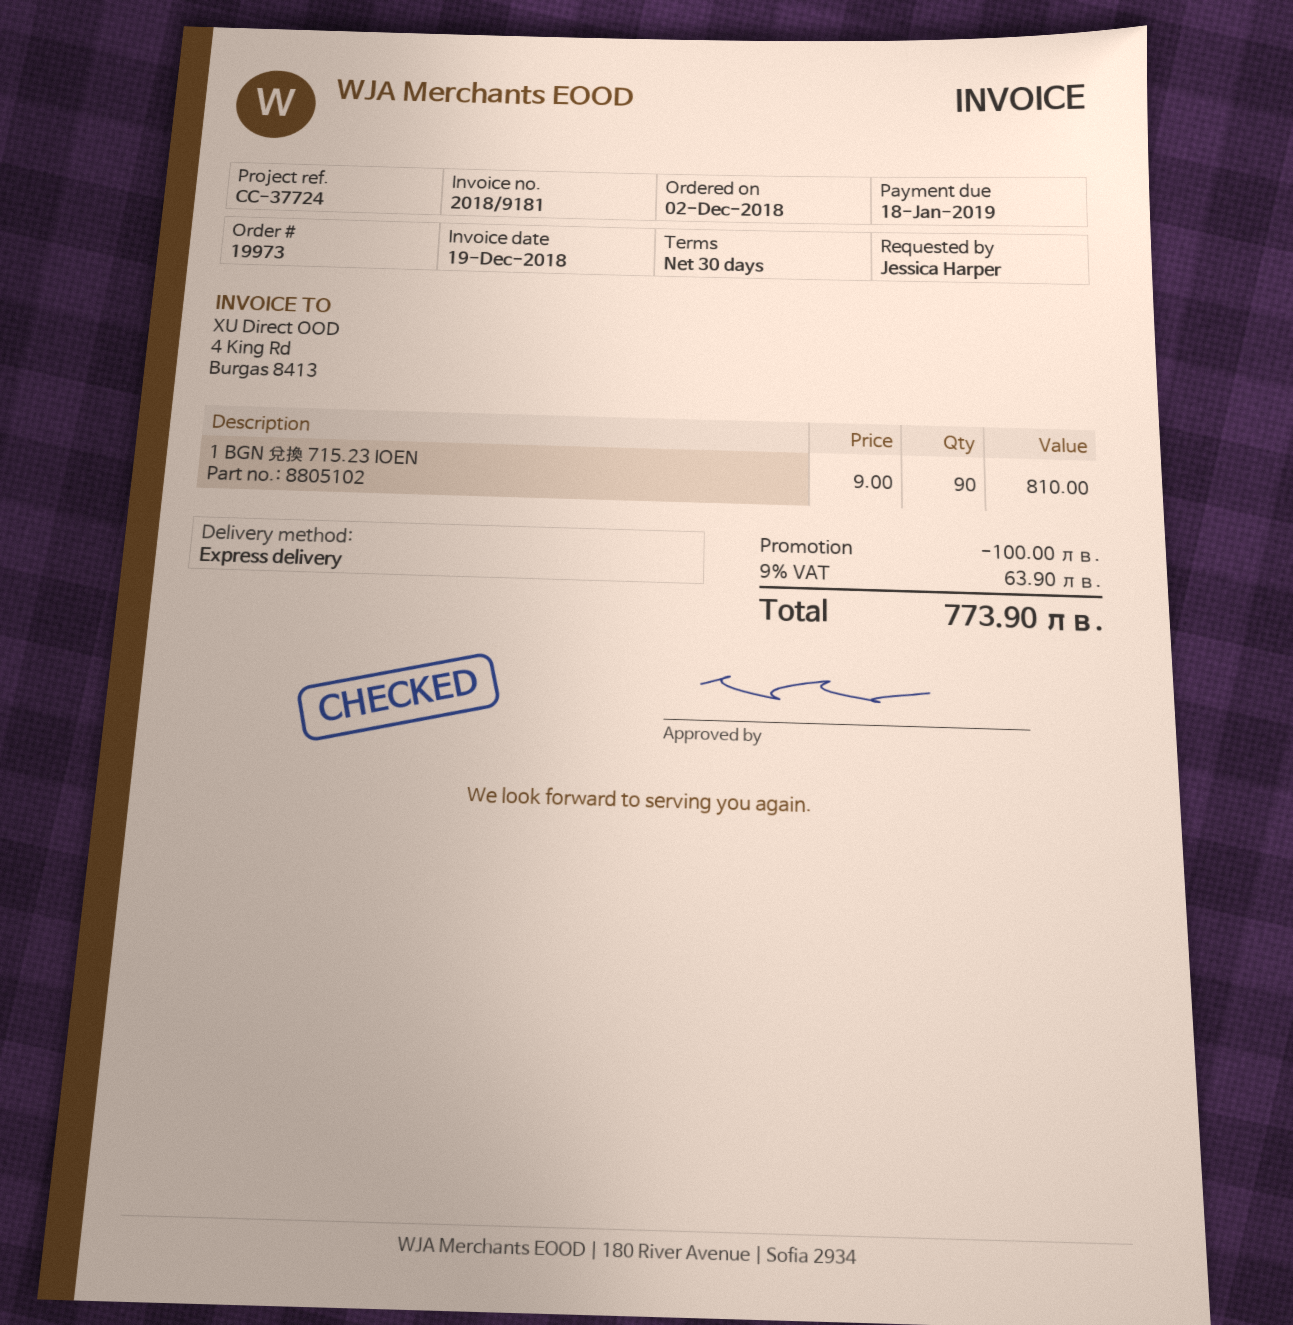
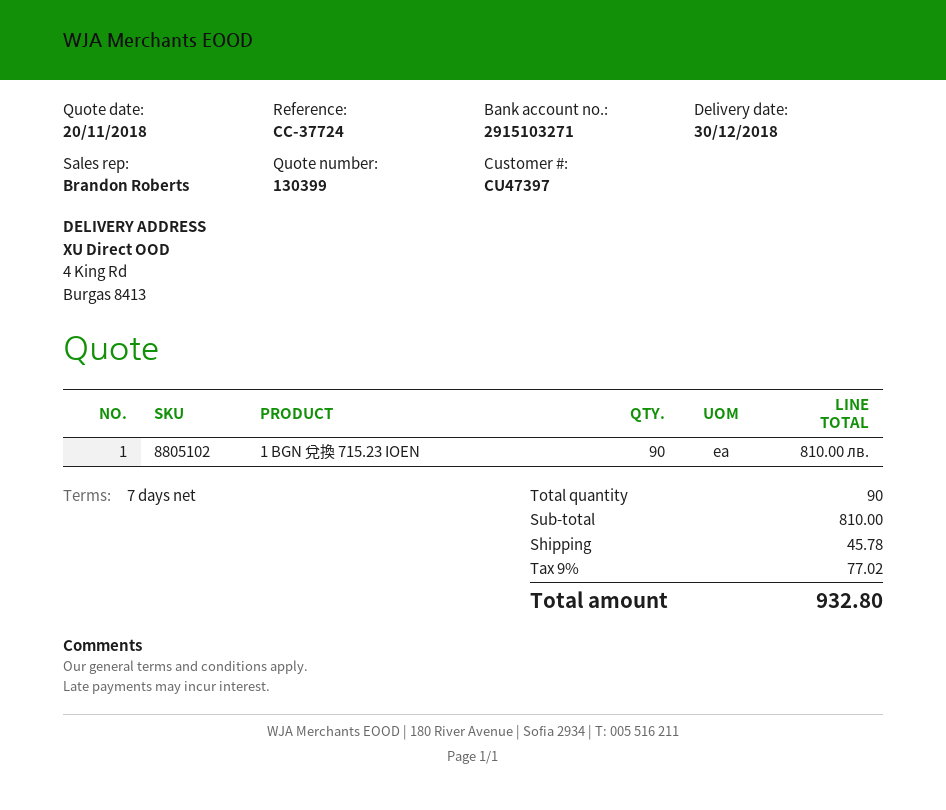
payment terms: 30 days -> 7 days
discount: 100.00 -> none
shipping: none -> 45.78
tax: 9% = 63.90 -> 9% = 77.02
total: 773.90 -> 932.80

